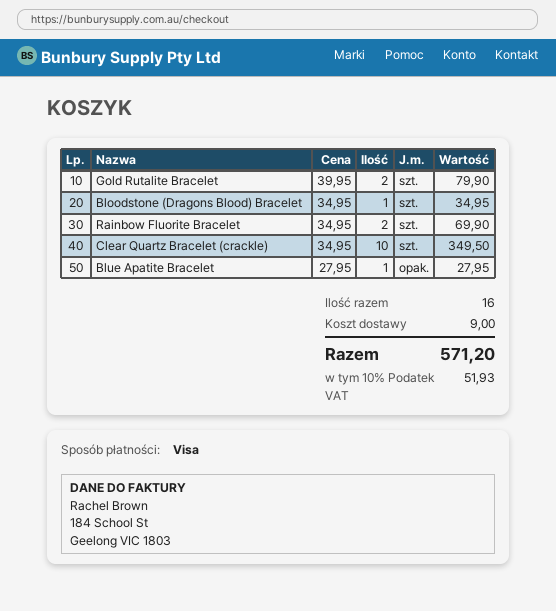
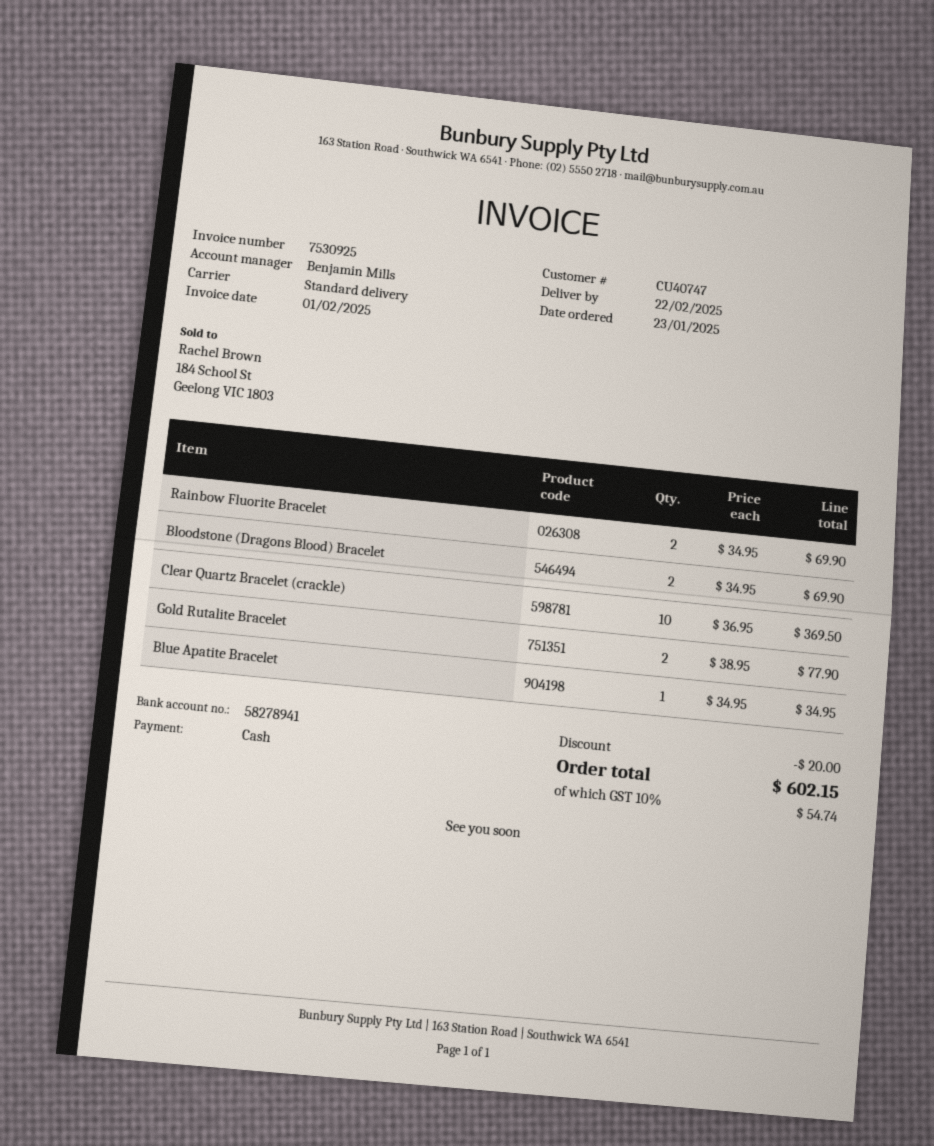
payment method: Visa -> cash
Gold Rutalite Bracelet: 2 x 39.95 = 79.90 -> 2 x 38.95 = 77.90
Bloodstone (Dragons Blood) Bracelet: 1 x 34.95 = 34.95 -> 2 x 34.95 = 69.90
Clear Quartz Bracelet (crackle): 10 x 34.95 = 349.50 -> 10 x 36.95 = 369.50
Blue Apatite Bracelet: 1 x 27.95 = 27.95 -> 1 x 34.95 = 34.95
discount: none -> 20.00
shipping: 9.00 -> none
tax: 10% = 51.93 -> 10% = 54.74
total: 571.20 -> 602.15

